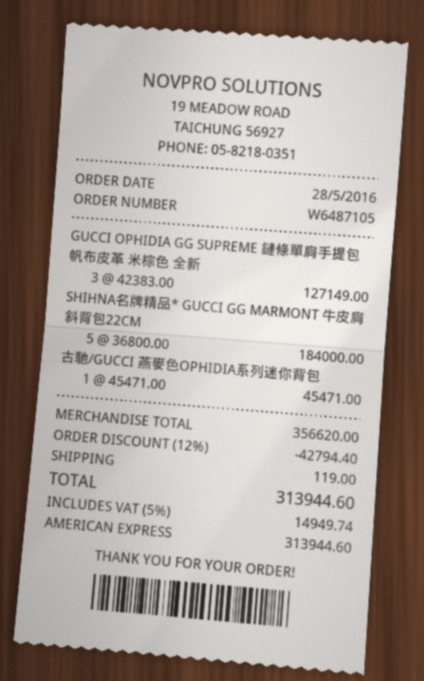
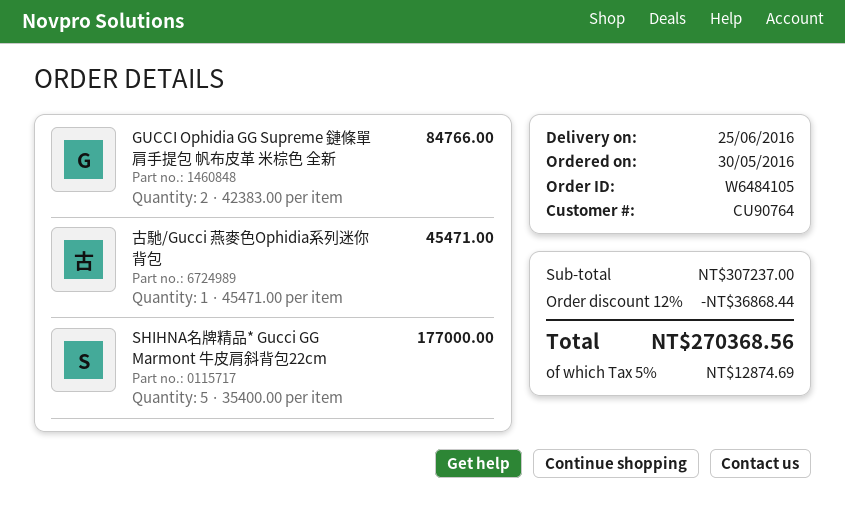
order number: W6487105 -> W6484105
order date: 2016-05-28 -> 2016-05-30
GUCCI OPHIDIA GG SUPREME 鏈條單肩手提包 帆布皮革 米棕色 全新: 3 x 42383.00 = 127149.00 -> 2 x 42383.00 = 84766.00
SHIHNA名牌精品* GUCCI GG MARMONT 牛皮肩斜背包22CM: 5 x 36800.00 = 184000.00 -> 5 x 35400.00 = 177000.00
subtotal: 356620.00 -> 307237.00
discount: 12% = 42794.40 -> 12% = 36868.44
shipping: 119.00 -> none
tax: 5% = 14949.74 -> 5% = 12874.69
total: 313944.60 -> 270368.56

